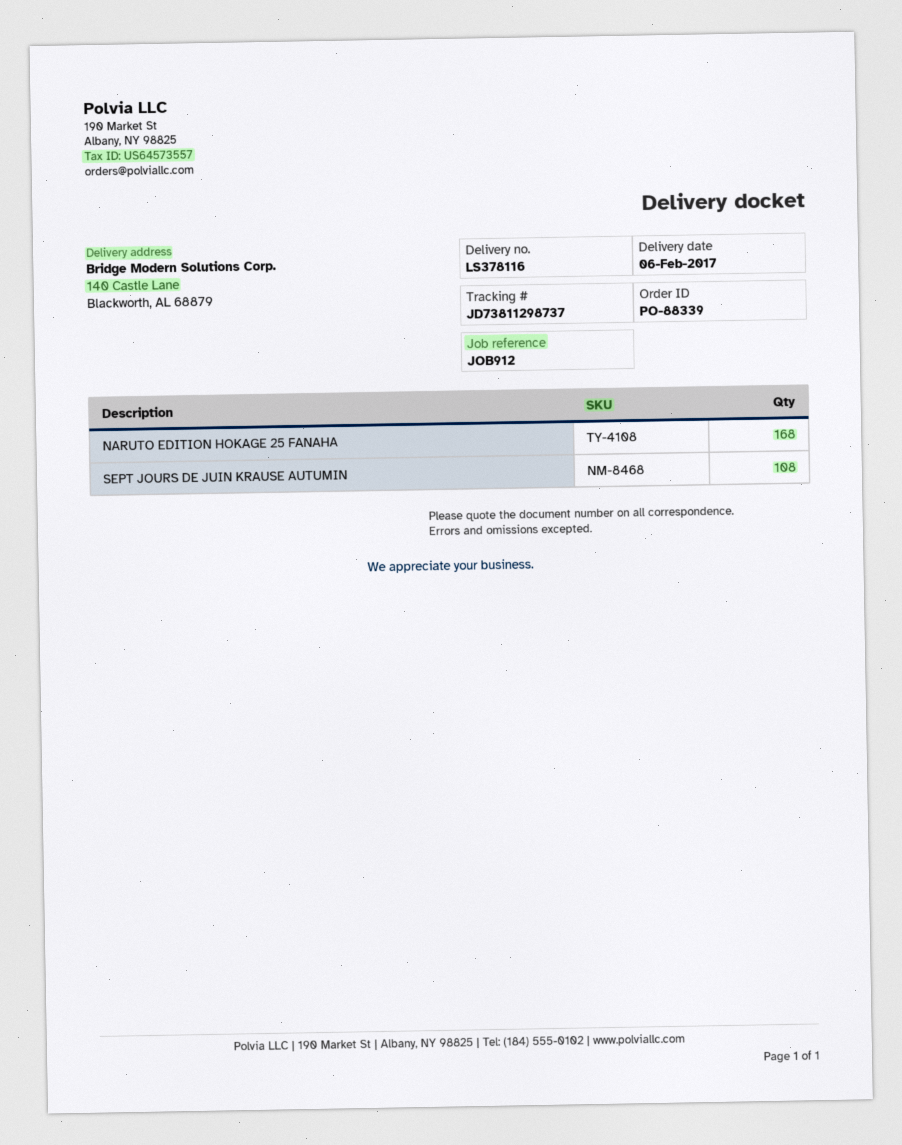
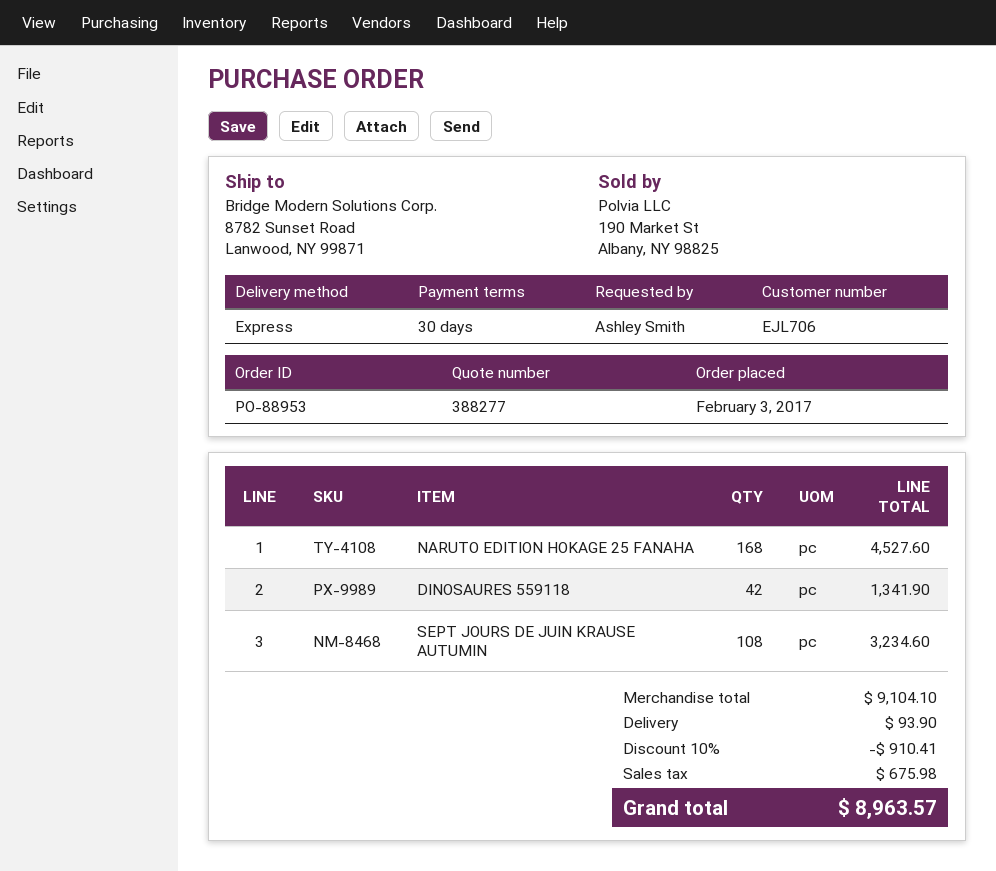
order number: PO-88339 -> PO-88953
ship to: 140 Castle Lane, Blackworth, AL 68879 -> 8782 Sunset Road, Lanwood, NY 99871
DINOSAURES 559118: none -> 42

